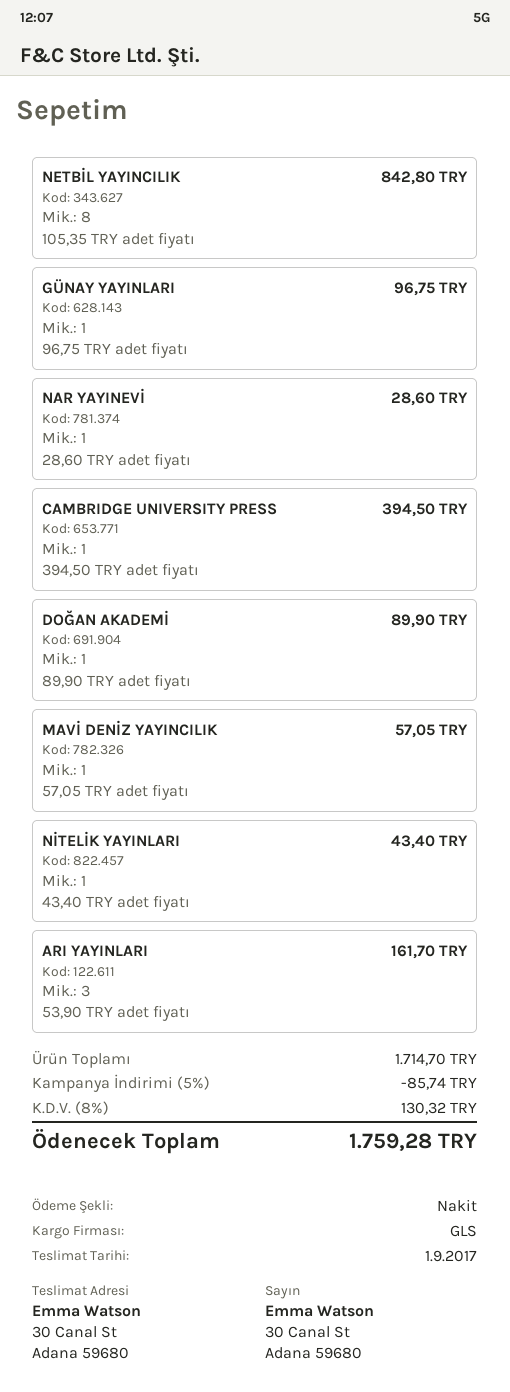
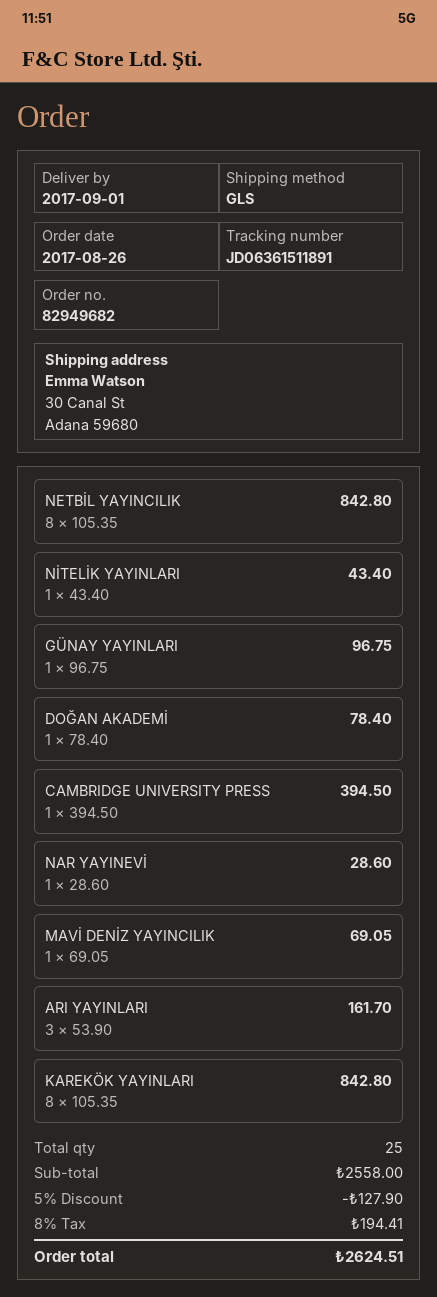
DOĞAN AKADEMİ: 1 x 89.90 = 89.90 -> 1 x 78.40 = 78.40
MAVİ DENİZ YAYINCILIK: 1 x 57.05 = 57.05 -> 1 x 69.05 = 69.05
KAREKÖK YAYINLARI: none -> 8 x 105.35 = 842.80
subtotal: 1714.70 -> 2558.00
discount: 5% = 85.74 -> 5% = 127.90
tax: 8% = 130.32 -> 8% = 194.41
total: 1759.28 -> 2624.51

